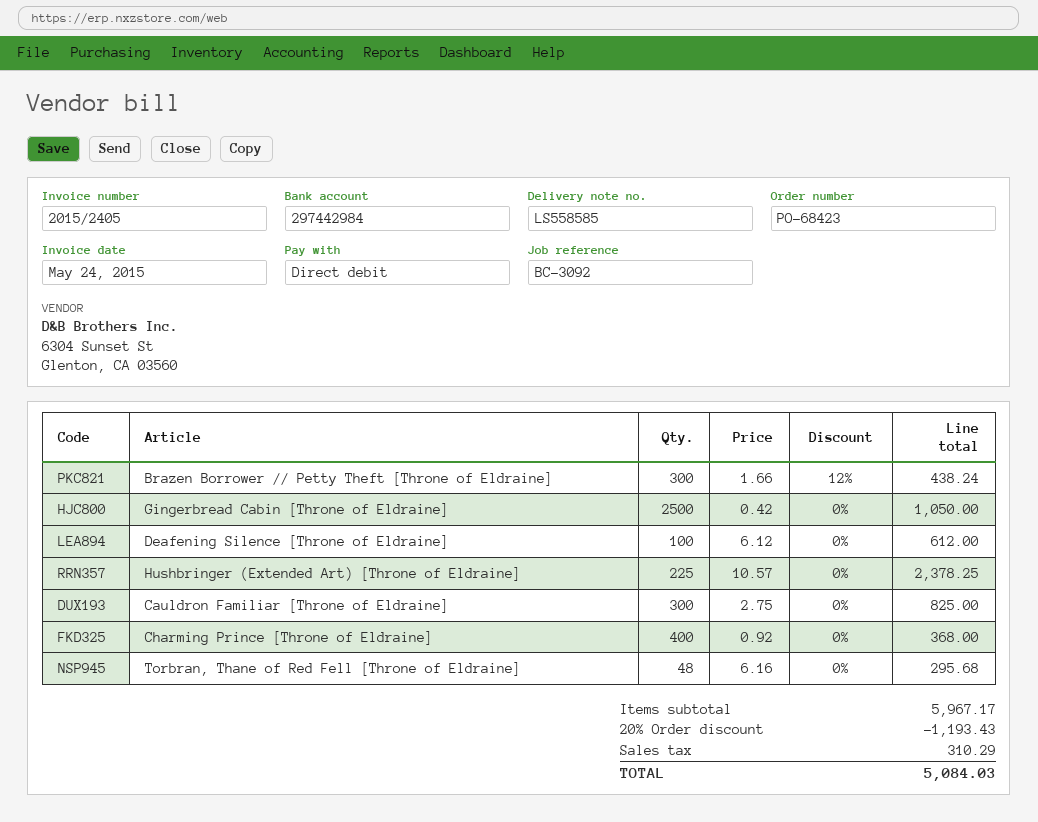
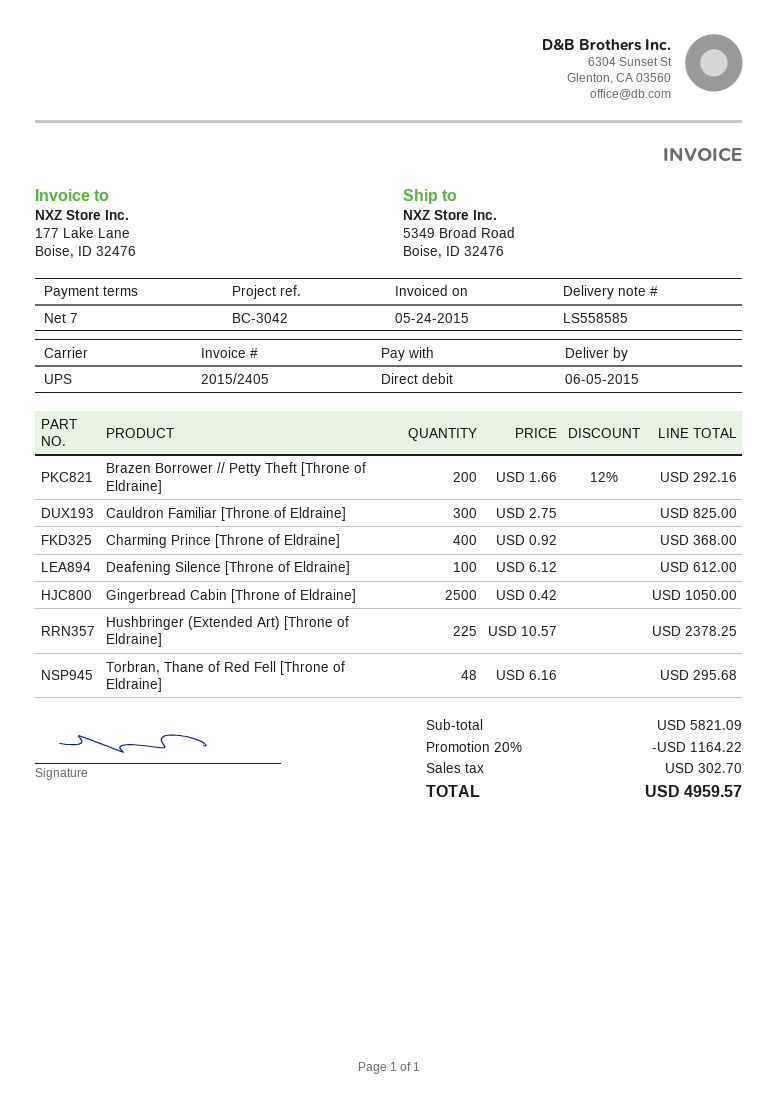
reference: BC-3092 -> BC-3042
Brazen Borrower // Petty Theft [Throne of Eldraine]: 300 x 1.66 - 12% = 438.24 -> 200 x 1.66 - 12% = 292.16
subtotal: 5967.17 -> 5821.09
discount: 20% = 1193.43 -> 20% = 1164.22
tax: 310.29 -> 302.70
total: 5084.03 -> 4959.57

